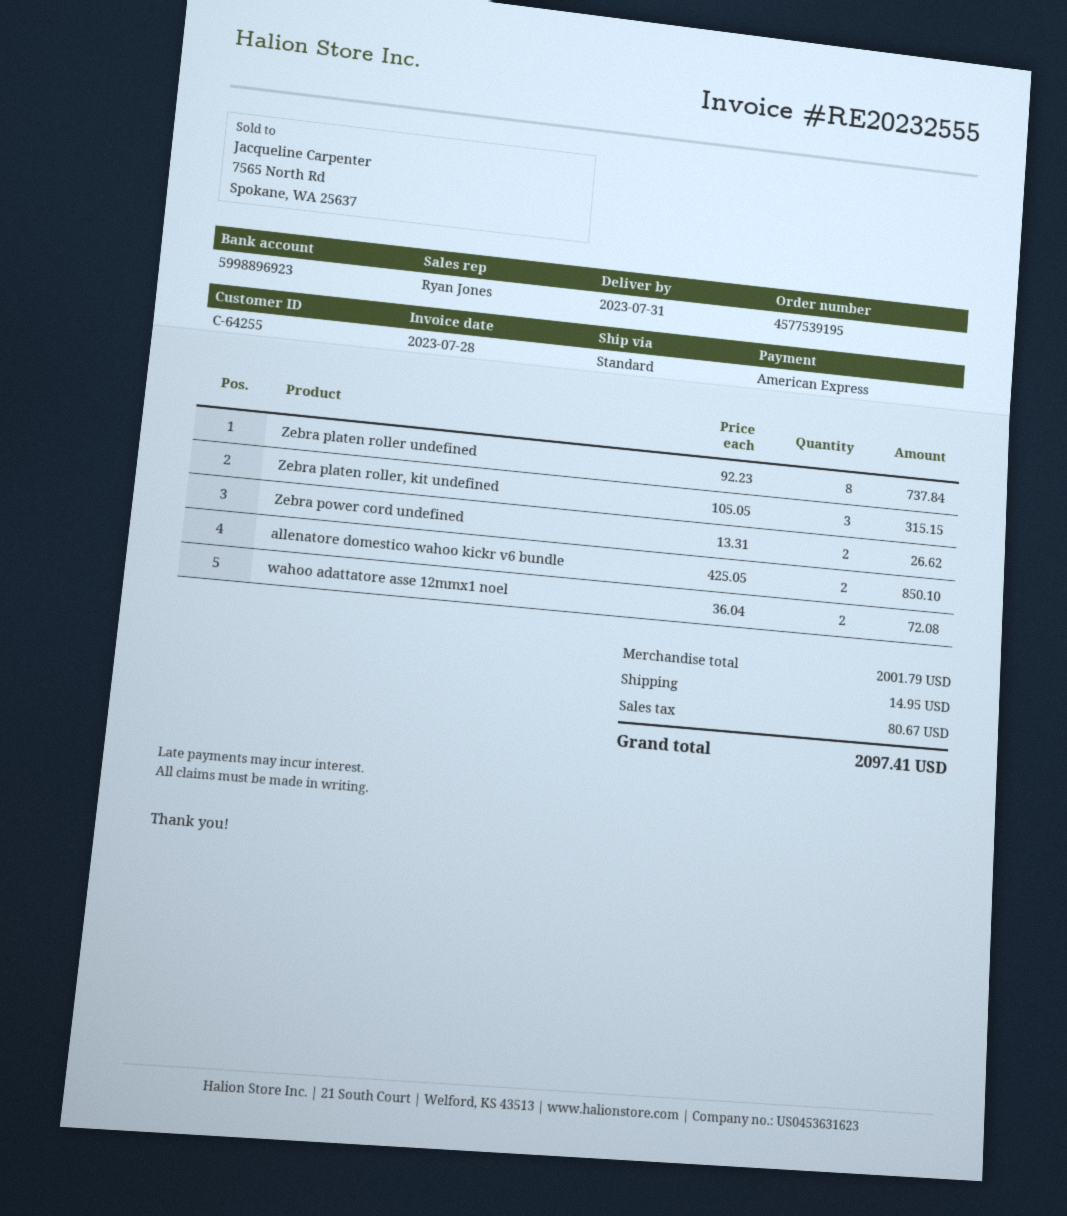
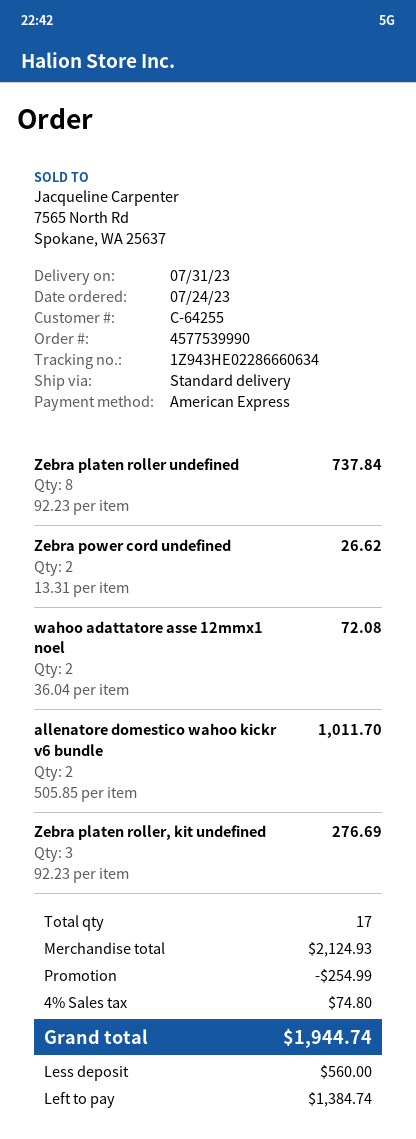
order number: 4577539195 -> 4577539990
Zebra platen roller, kit undefined: 3 x 105.05 = 315.15 -> 3 x 92.23 = 276.69
allenatore domestico wahoo kickr v6 bundle: 2 x 425.05 = 850.10 -> 2 x 505.85 = 1011.70
subtotal: 2001.79 -> 2124.93
discount: none -> 254.99
shipping: 14.95 -> none
tax: 80.67 -> 74.80
total: 2097.41 -> 1944.74

